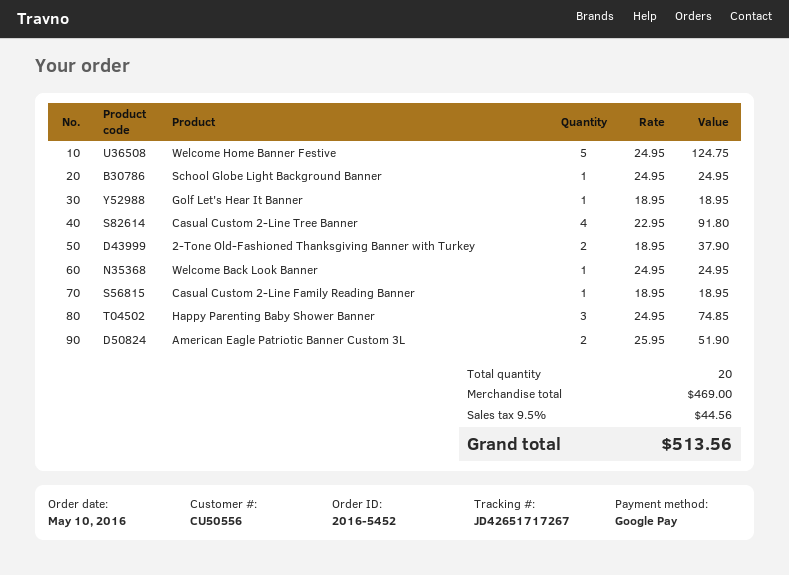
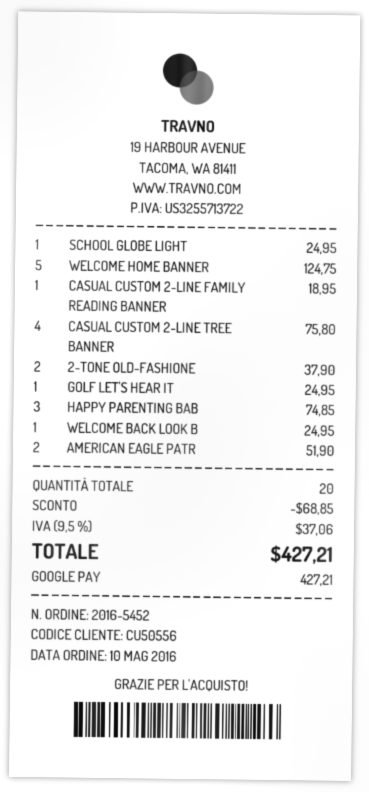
Golf Let's Hear It Banner: 1 for 18.95 -> 1 for 24.95
Casual Custom 2-Line Tree Banner: 4 for 91.80 -> 4 for 75.80
discount: none -> 68.85
tax: 9.5% = 44.56 -> 9.5% = 37.06
total: 513.56 -> 427.21

